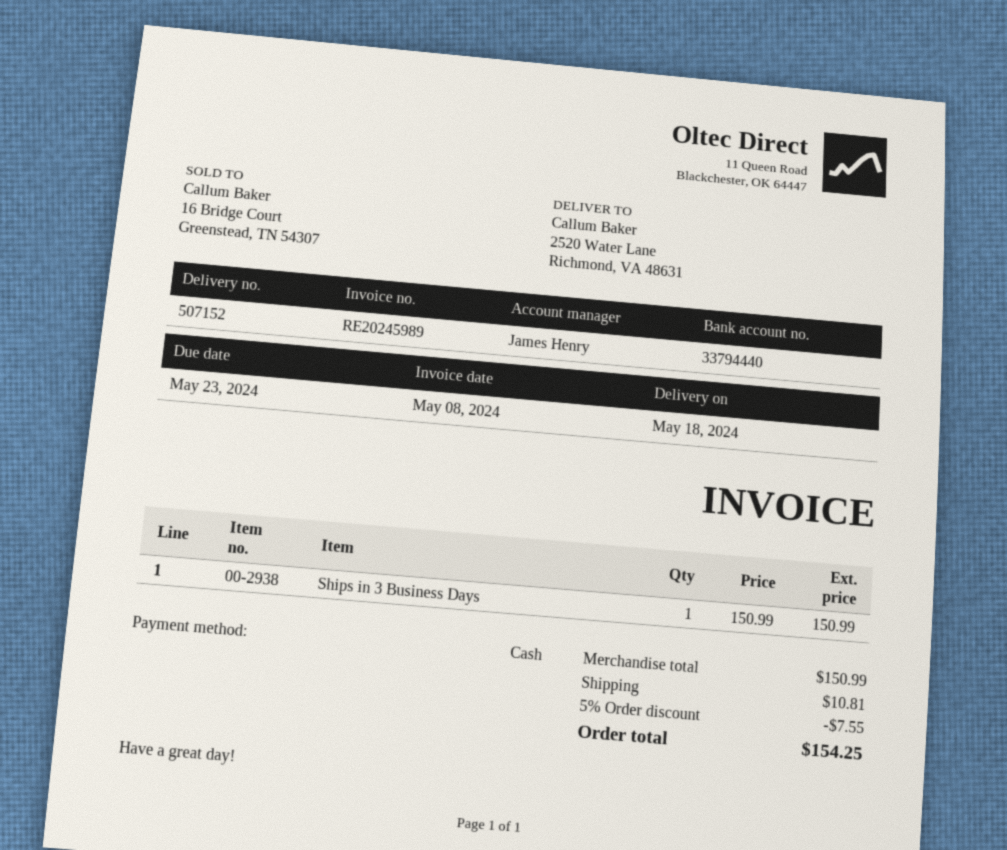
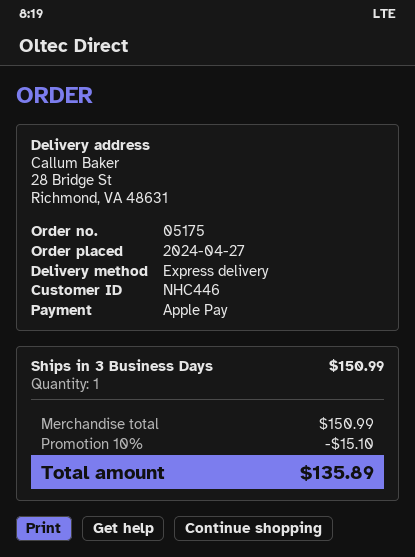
payment method: cash -> Apple Pay
ship to: 2520 Water Lane, Richmond, VA 48631 -> 28 Bridge St, Richmond, VA 48631
discount: 5% = 7.55 -> 10% = 15.10
shipping: 10.81 -> none
total: 154.25 -> 135.89

